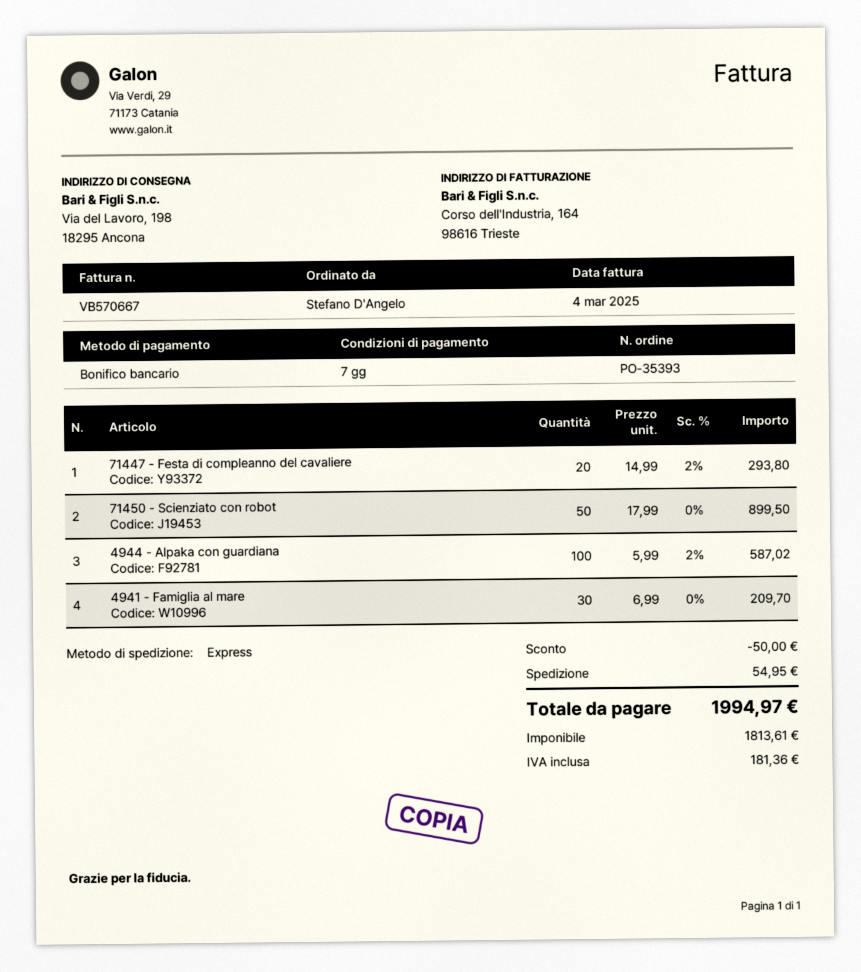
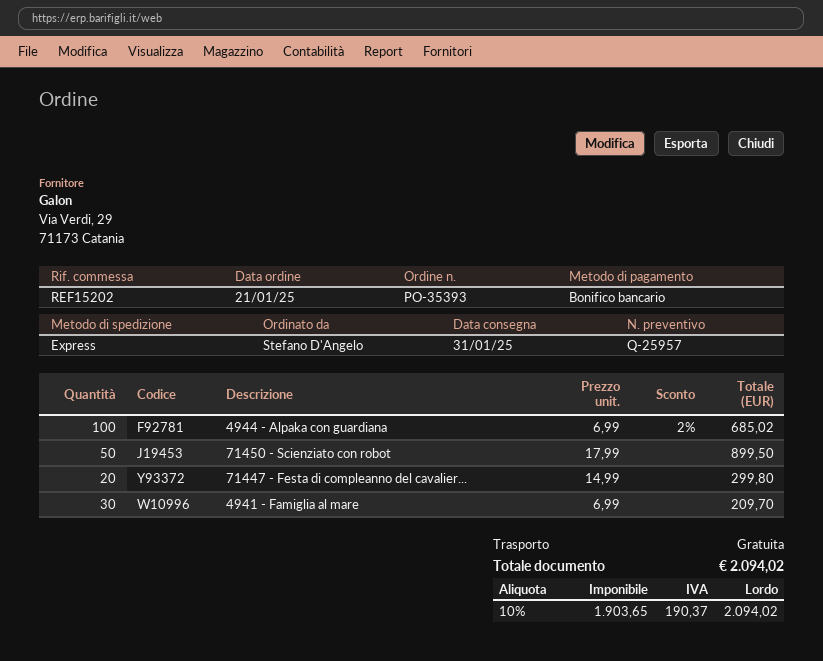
71447 - Festa di compleanno del cavaliere: 20 x 14.99 - 2% = 293.80 -> 20 x 14.99 = 299.80
4944 - Alpaka con guardiana: 100 x 5.99 - 2% = 587.02 -> 100 x 6.99 - 2% = 685.02
discount: 50.00 -> none
shipping: 54.95 -> 0.00
net: 1813.61 -> 1903.65
tax: 181.36 -> 190.37
total: 1994.97 -> 2094.02

